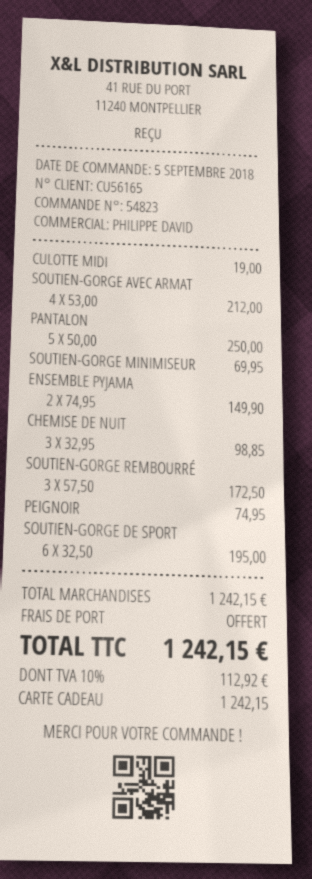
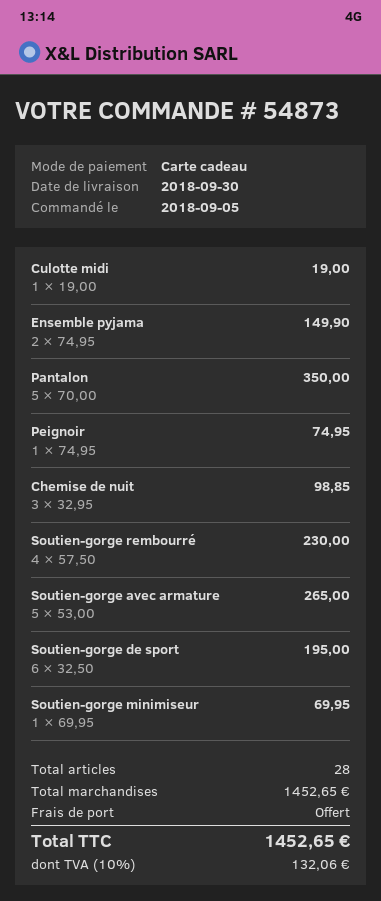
order number: 54823 -> 54873
SOUTIEN-GORGE AVEC ARMAT: 4 x 53.00 = 212.00 -> 5 x 53.00 = 265.00
PANTALON: 5 x 50.00 = 250.00 -> 5 x 70.00 = 350.00
SOUTIEN-GORGE REMBOURRÉ: 3 x 57.50 = 172.50 -> 4 x 57.50 = 230.00
subtotal: 1242.15 -> 1452.65
tax: 10% = 112.92 -> 10% = 132.06
total: 1242.15 -> 1452.65

